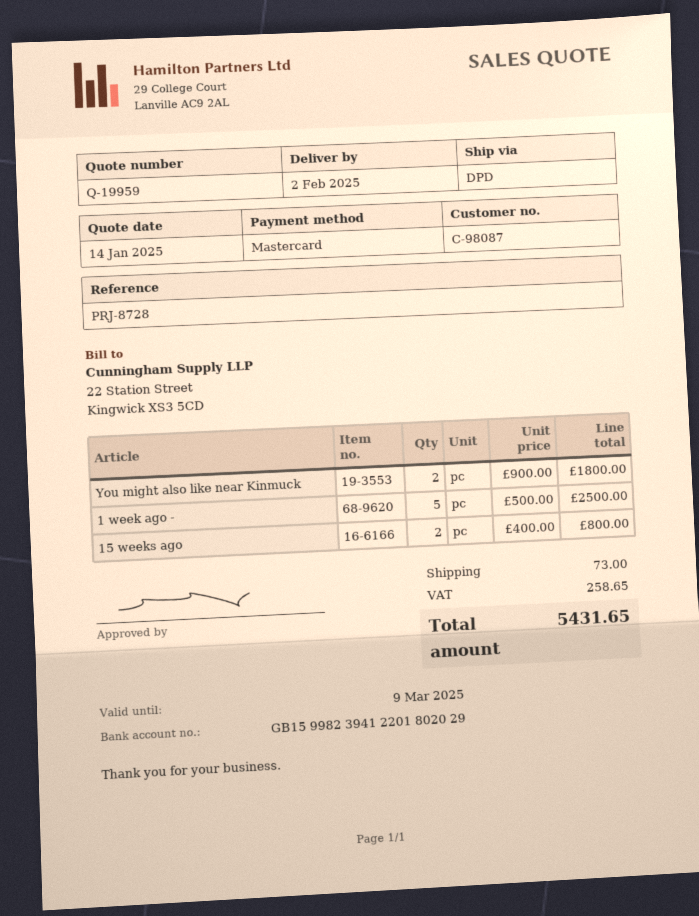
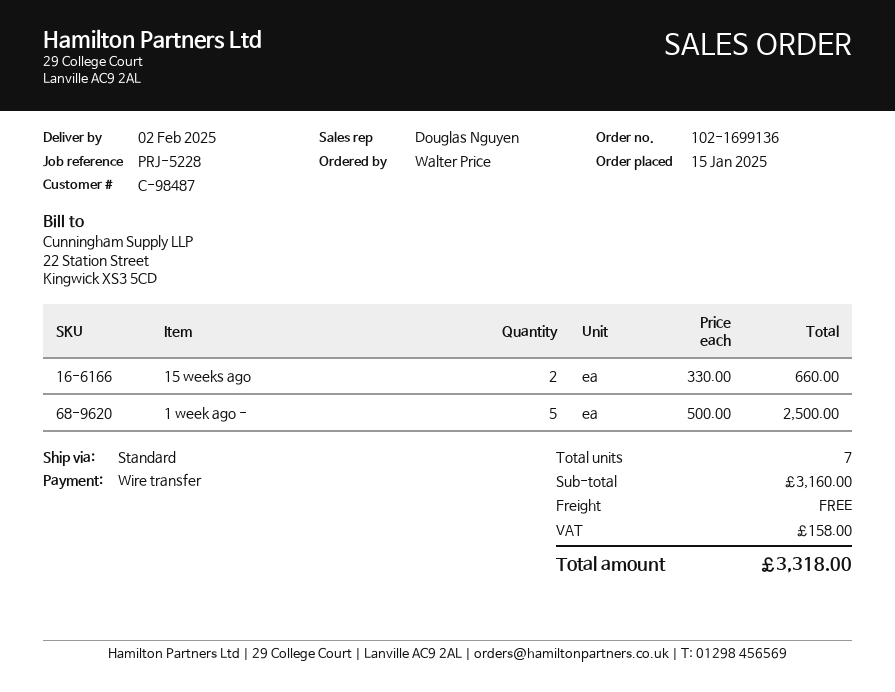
customer number: C-98087 -> C-98487
reference: PRJ-8728 -> PRJ-5228
payment method: Mastercard -> bank transfer
shipping method: DPD -> standard
You might also like near Kinmuck: 2 x 900.00 = 1800.00 -> none
15 weeks ago: 2 x 400.00 = 800.00 -> 2 x 330.00 = 660.00
shipping: 73.00 -> 0.00
tax: 258.65 -> 158.00
total: 5431.65 -> 3318.00

